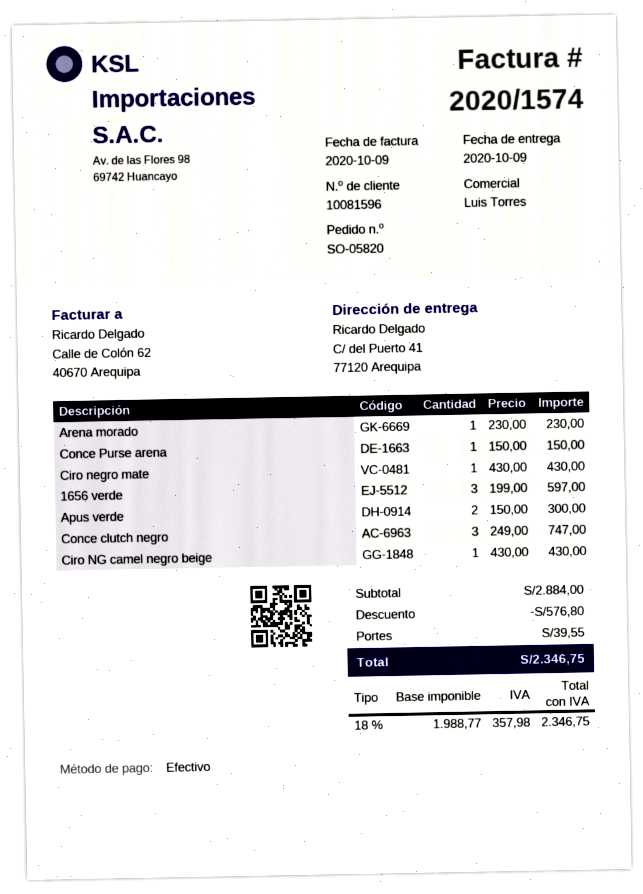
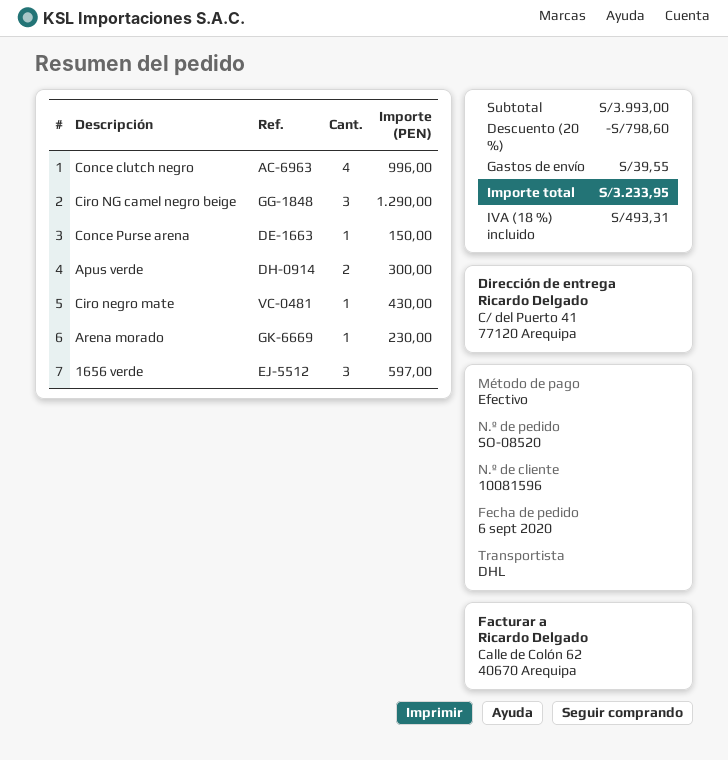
order number: SO-05820 -> SO-08520
Conce clutch negro: 3 for 747.00 -> 4 for 996.00
Ciro NG camel negro beige: 1 for 430.00 -> 3 for 1290.00
subtotal: 2884.00 -> 3993.00
discount: 576.80 -> 798.60
tax: 18% = 357.98 -> 18% = 493.31
total: 2346.75 -> 3233.95

